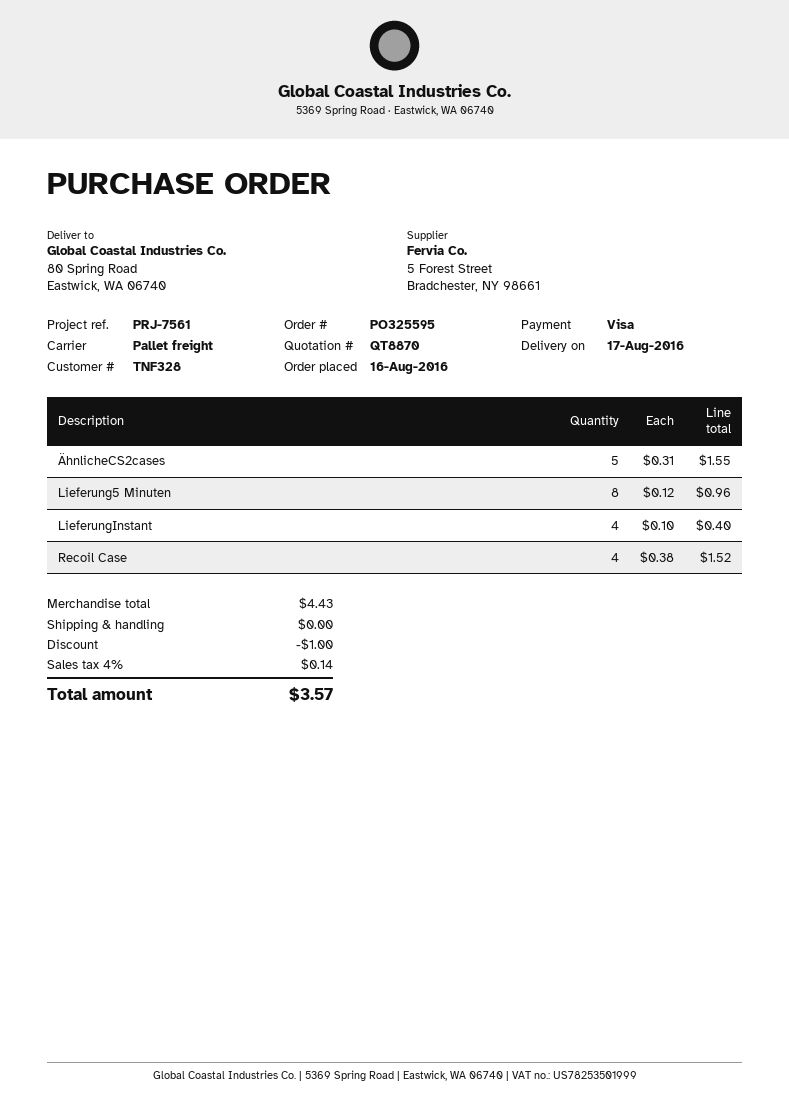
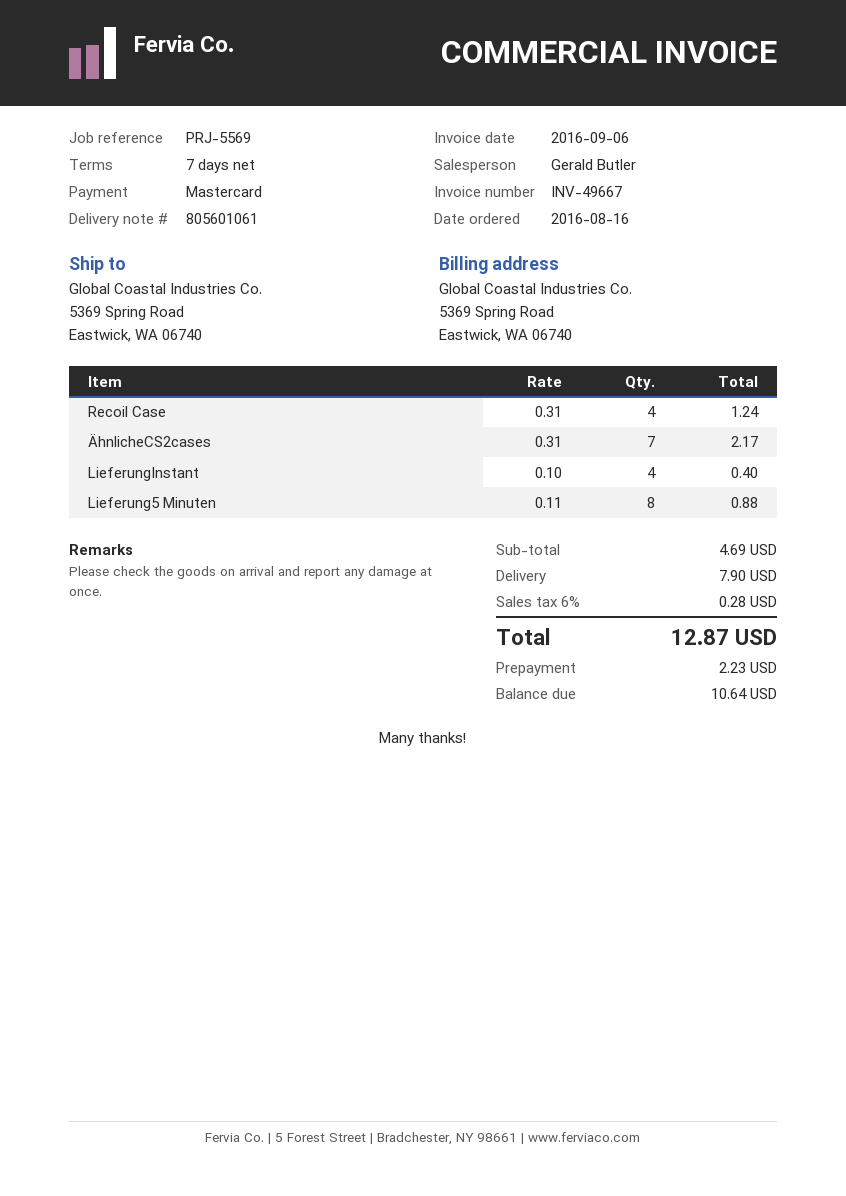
reference: PRJ-7561 -> PRJ-5569
payment method: Visa -> Mastercard
ship to: 80 Spring Road, Eastwick, WA 06740 -> 5369 Spring Road, Eastwick, WA 06740
ÄhnlicheCS2cases: 5 x 0.31 = 1.55 -> 7 x 0.31 = 2.17
Lieferung5 Minuten: 8 x 0.12 = 0.96 -> 8 x 0.11 = 0.88
Recoil Case: 4 x 0.38 = 1.52 -> 4 x 0.31 = 1.24
subtotal: 4.43 -> 4.69
discount: 1.00 -> none
shipping: 0.00 -> 7.90
tax: 4% = 0.14 -> 6% = 0.28
total: 3.57 -> 12.87

